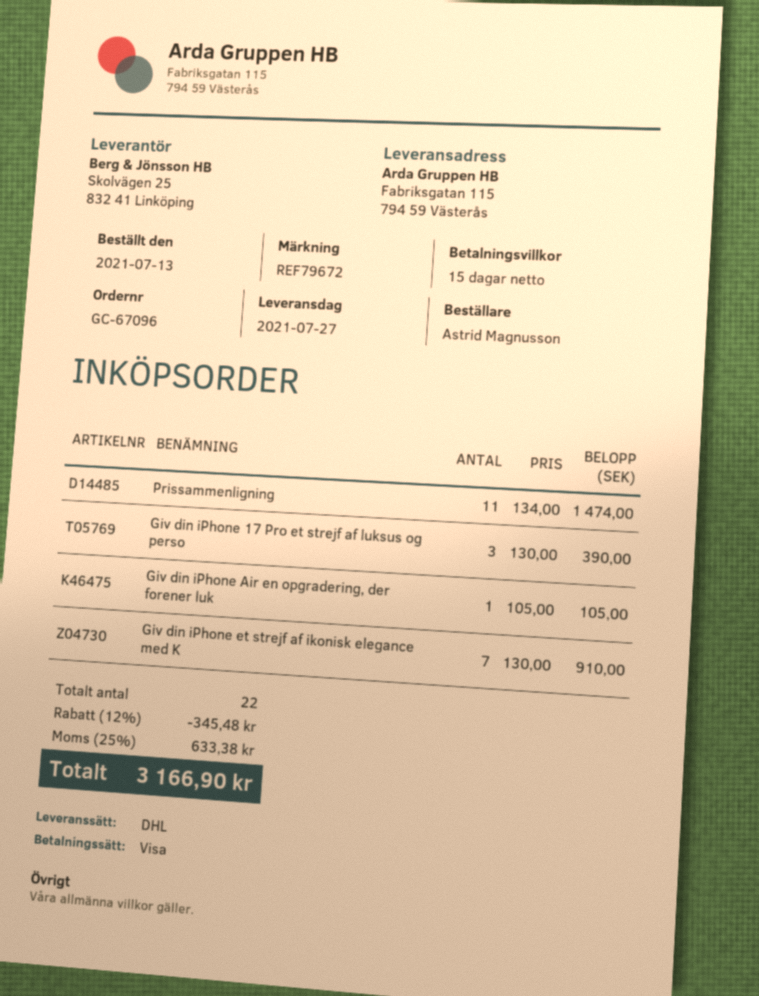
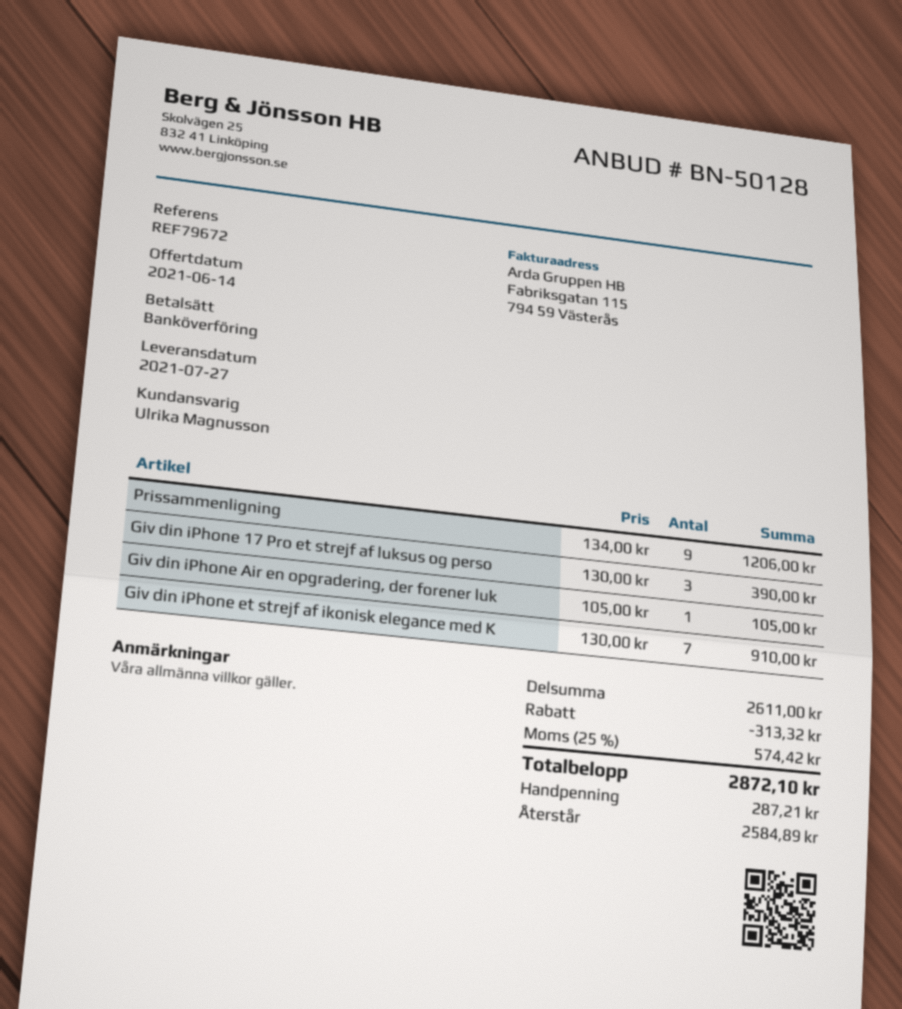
payment method: Visa -> bank transfer
Prissammenligning: 11 x 134.00 = 1474.00 -> 9 x 134.00 = 1206.00
discount: 345.48 -> 313.32
tax: 25% = 633.38 -> 25% = 574.42
total: 3166.90 -> 2872.10

